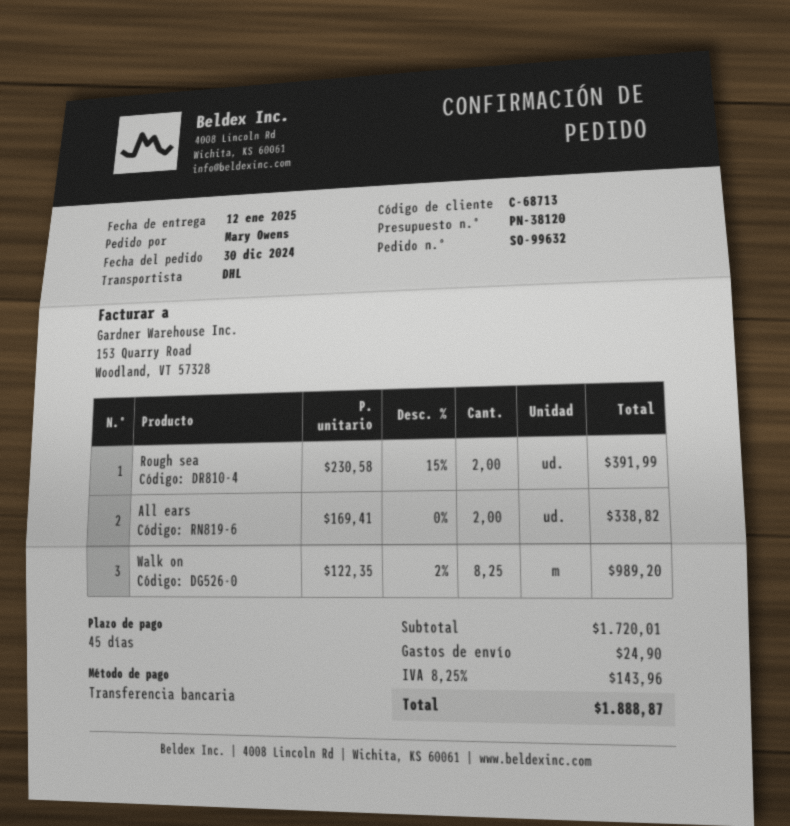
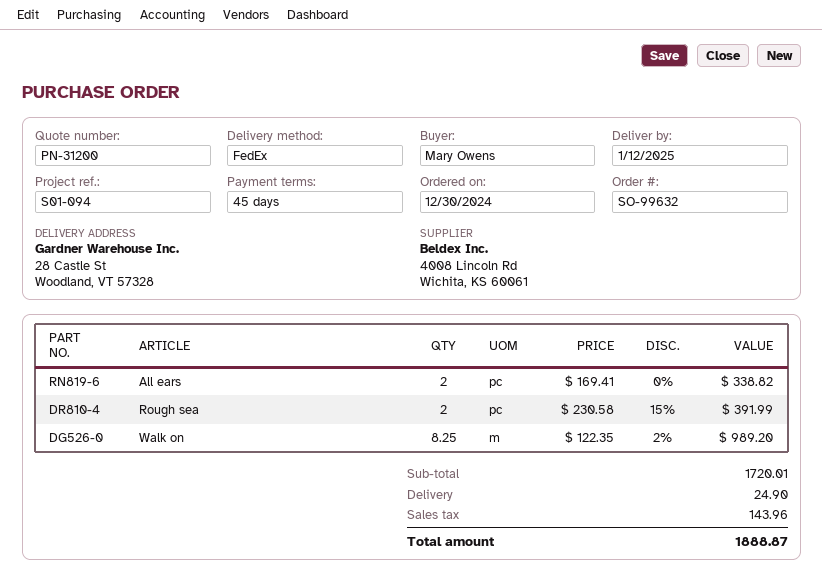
quote number: PN-38120 -> PN-31200
shipping method: DHL -> FedEx

